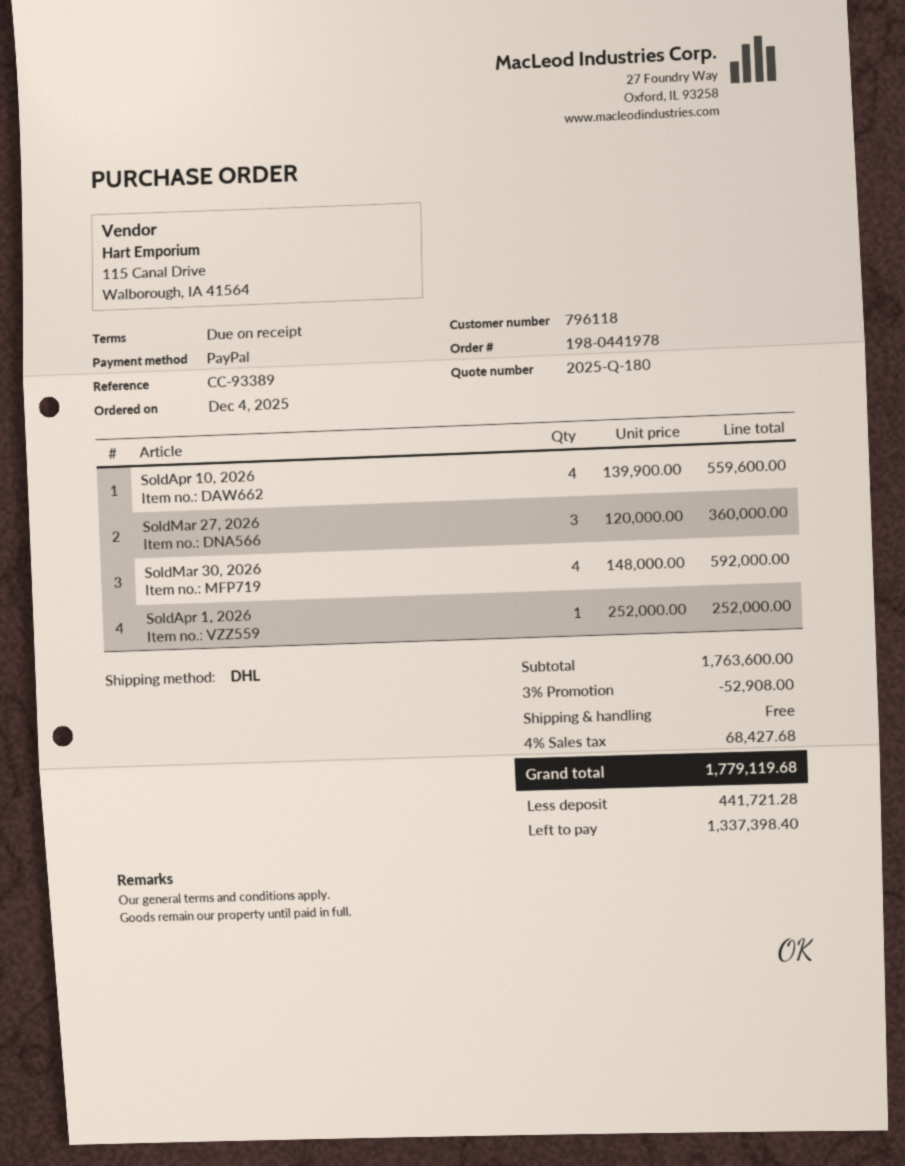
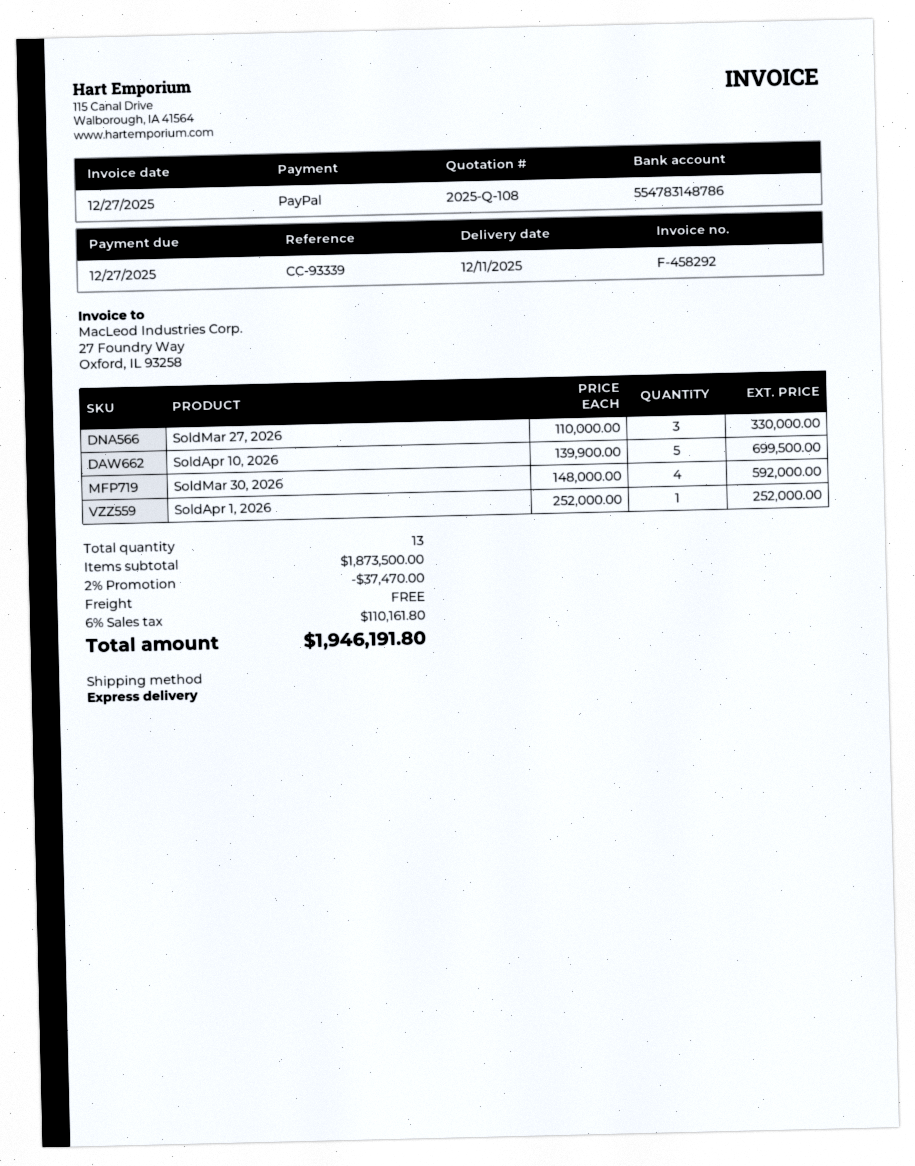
quote number: 2025-Q-180 -> 2025-Q-108
reference: CC-93389 -> CC-93339
shipping method: DHL -> express
SoldApr 10, 2026: 4 x 139900.00 = 559600.00 -> 5 x 139900.00 = 699500.00
SoldMar 27, 2026: 3 x 120000.00 = 360000.00 -> 3 x 110000.00 = 330000.00
subtotal: 1763600.00 -> 1873500.00
discount: 3% = 52908.00 -> 2% = 37470.00
tax: 4% = 68427.68 -> 6% = 110161.80
total: 1779119.68 -> 1946191.80

